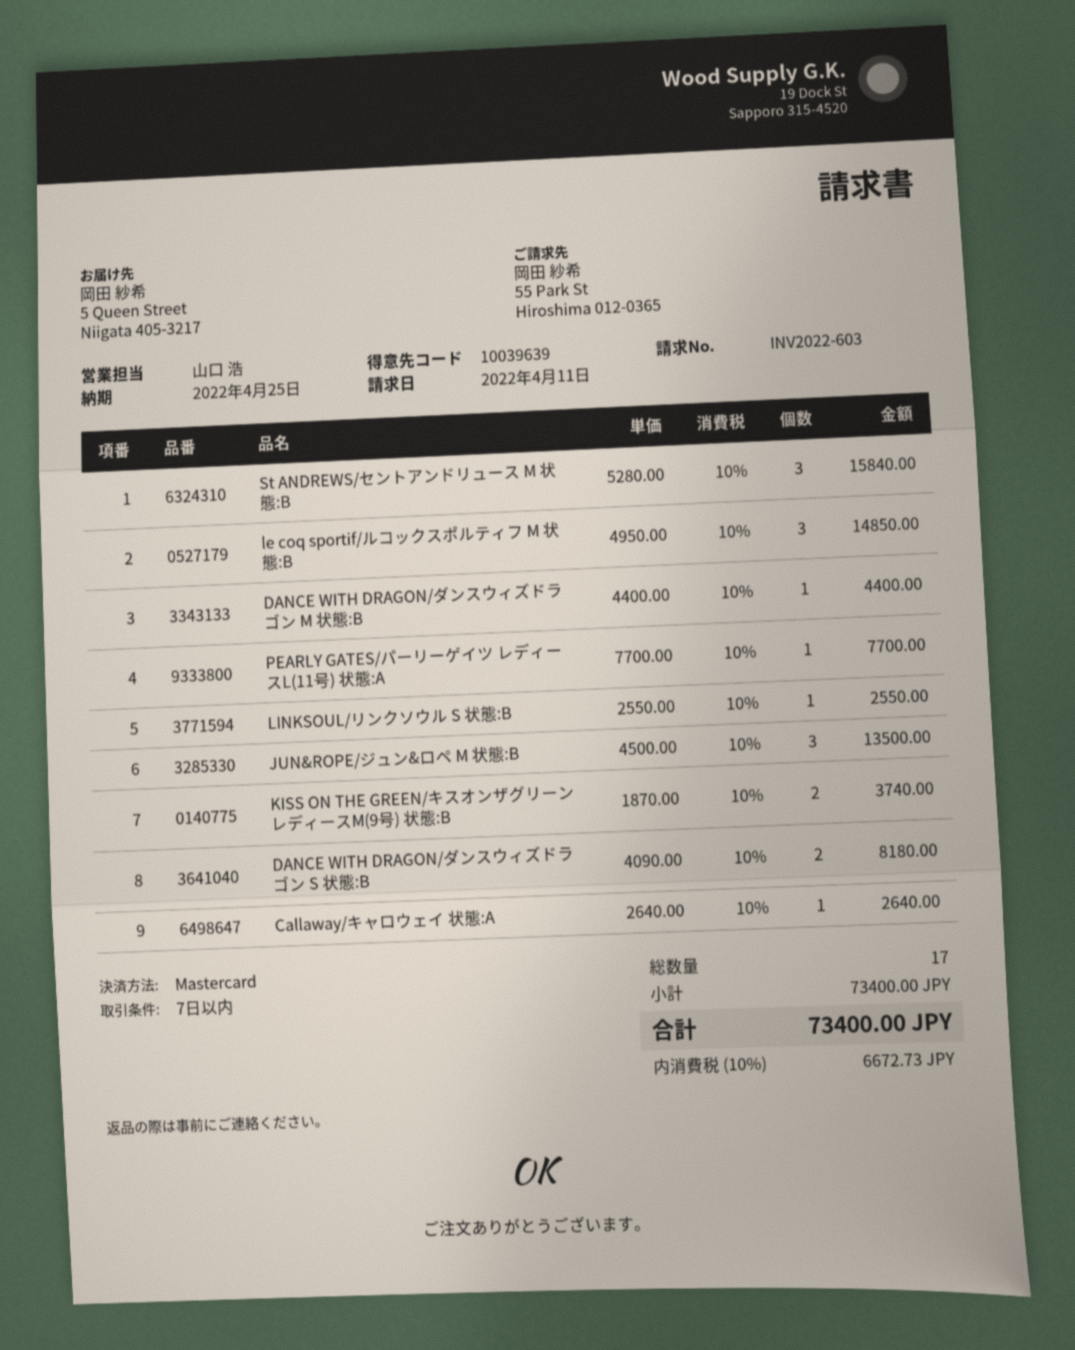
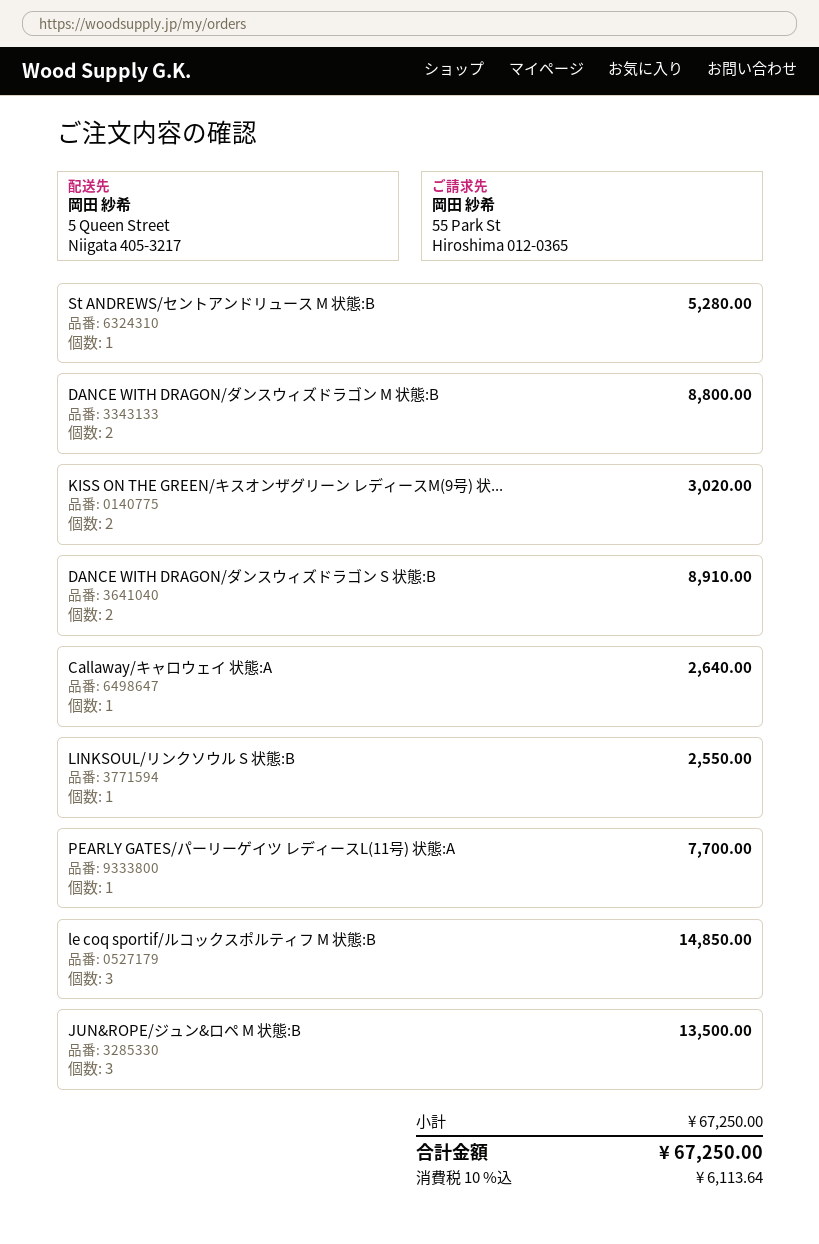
St ANDREWS/セントアンドリュース M 状態:B: 3 for 15840.00 -> 1 for 5280.00
DANCE WITH DRAGON/ダンスウィズドラゴン M 状態:B: 1 for 4400.00 -> 2 for 8800.00
KISS ON THE GREEN/キスオンザグリーン レディースM(9号) 状態:B: 2 for 3740.00 -> 2 for 3020.00
DANCE WITH DRAGON/ダンスウィズドラゴン S 状態:B: 2 for 8180.00 -> 2 for 8910.00
subtotal: 73400.00 -> 67250.00
tax: 10% = 6672.73 -> 10% = 6113.64
total: 73400.00 -> 67250.00

